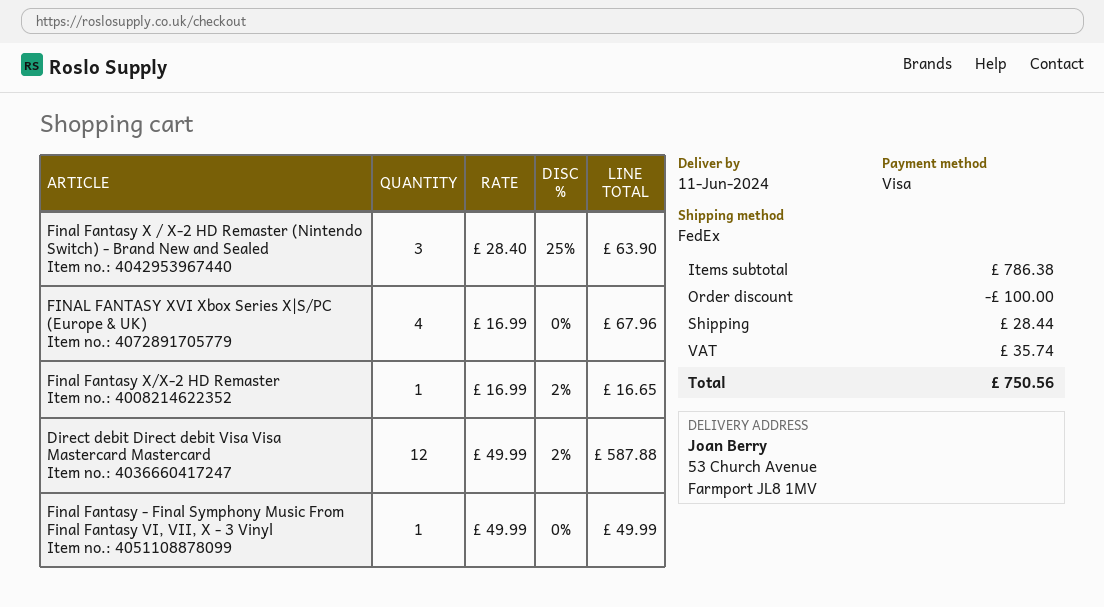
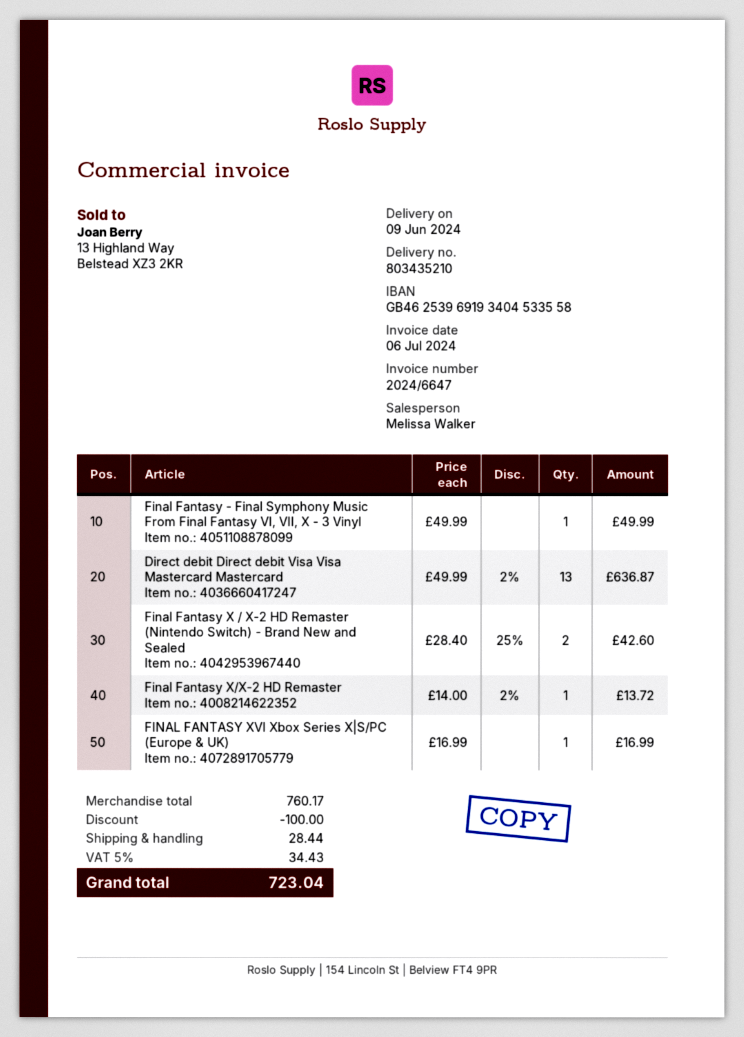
delivery date: 2024-06-11 -> 2024-06-09
Final Fantasy X / X-2 HD Remaster (Nintendo Switch) - Brand New and Sealed: 3 x 28.40 - 25% = 63.90 -> 2 x 28.40 - 25% = 42.60
FINAL FANTASY XVI Xbox Series X|S/PC (Europe & UK): 4 x 16.99 = 67.96 -> 1 x 16.99 = 16.99
Final Fantasy X/X-2 HD Remaster: 1 x 16.99 - 2% = 16.65 -> 1 x 14.00 - 2% = 13.72
Direct debit Direct debit Visa Visa Mastercard Mastercard: 12 x 49.99 - 2% = 587.88 -> 13 x 49.99 - 2% = 636.87
subtotal: 786.38 -> 760.17
tax: 35.74 -> 34.43
total: 750.56 -> 723.04

